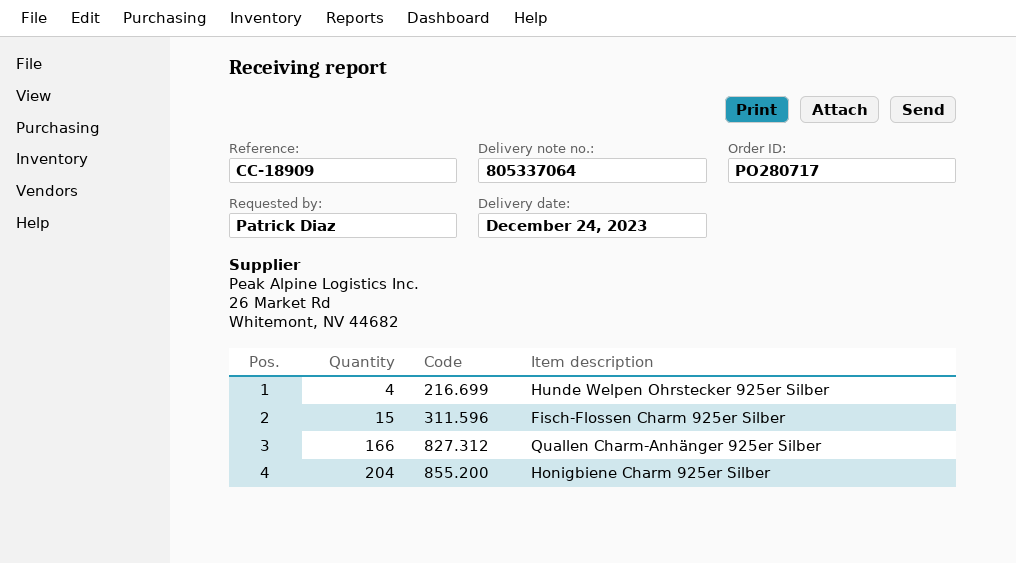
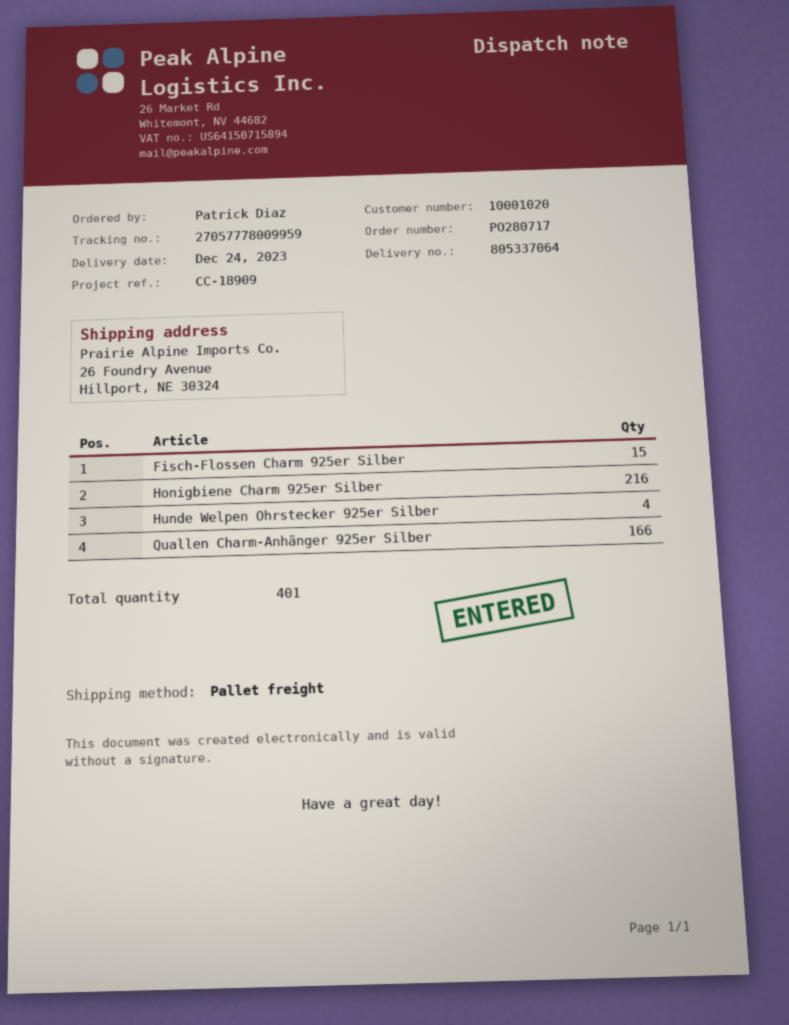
Honigbiene Charm 925er Silber: 204 -> 216

